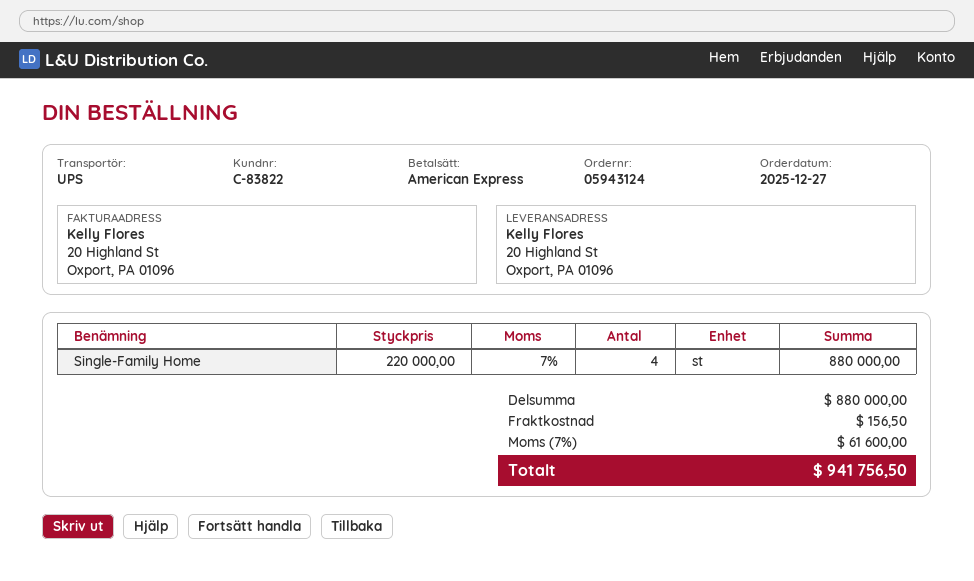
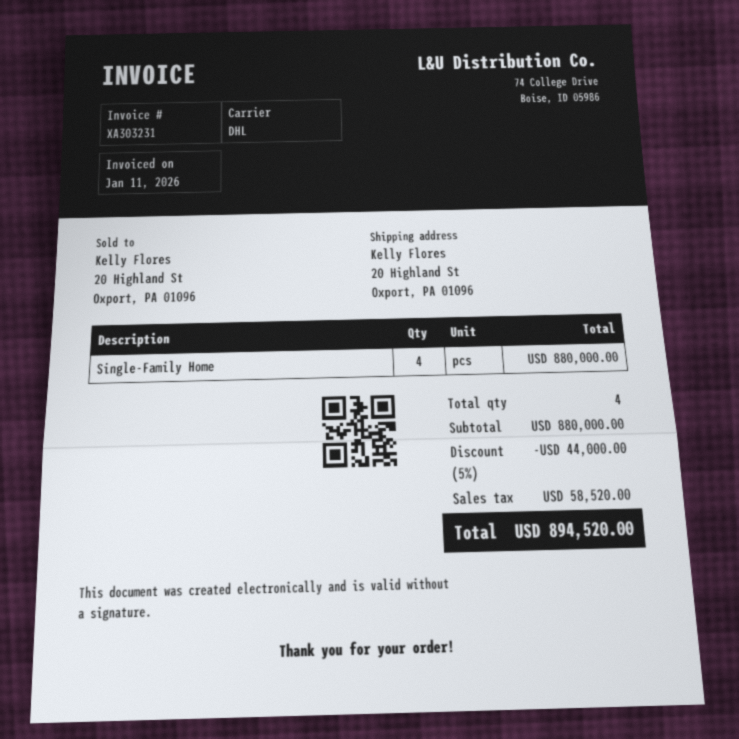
shipping method: UPS -> DHL
discount: none -> 5% = 44000.00
shipping: 156.50 -> none
tax: 61600.00 -> 58520.00
total: 941756.50 -> 894520.00

